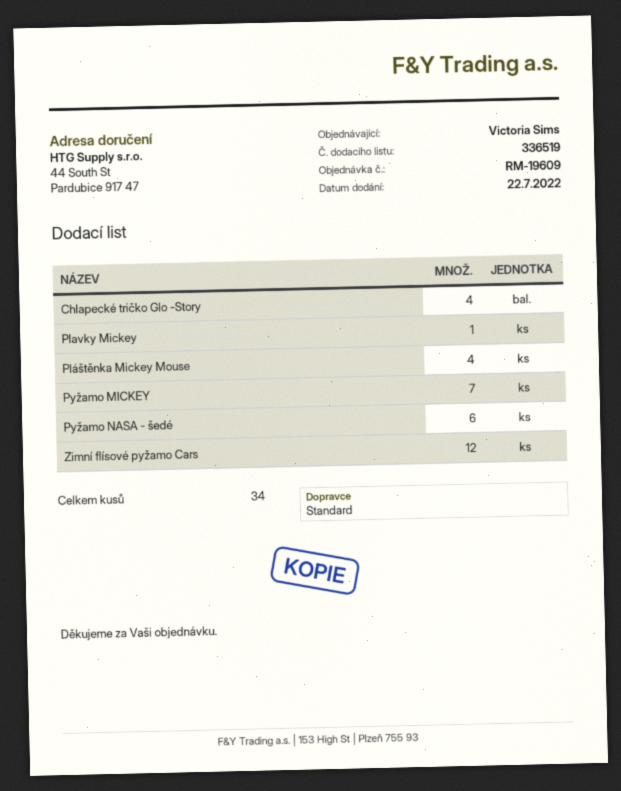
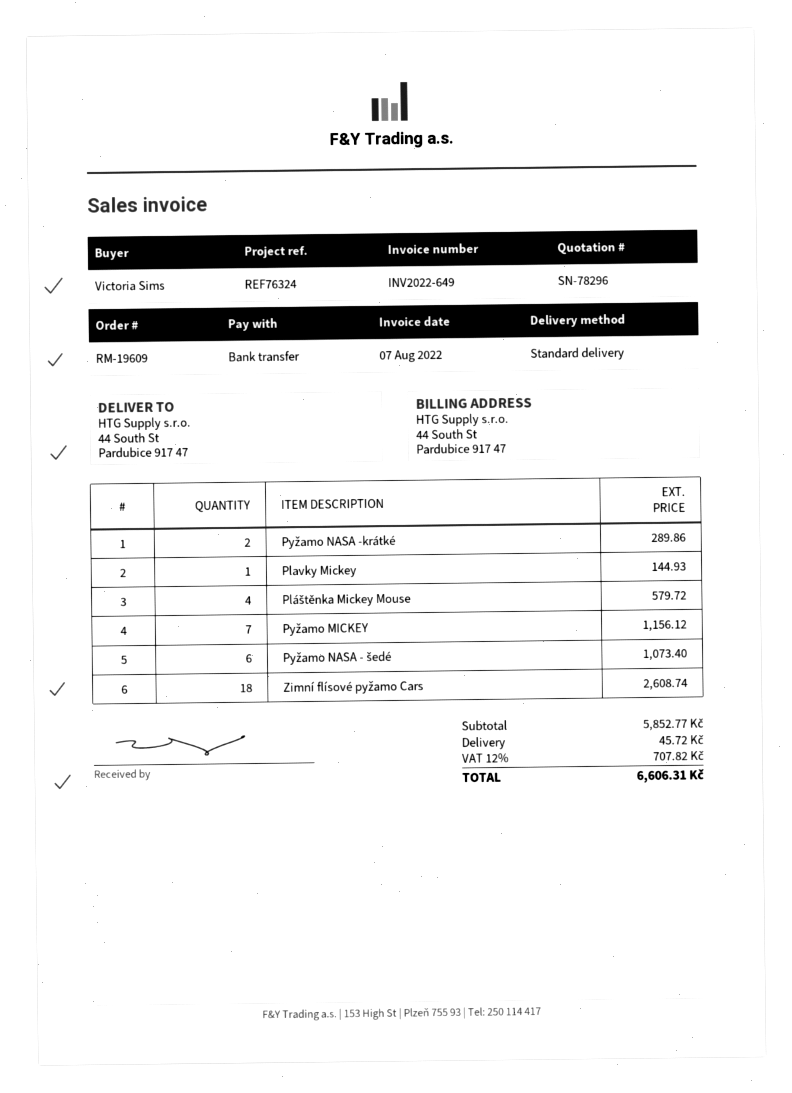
Chlapecké tričko Glo -Story: 4 -> none
Zimní flísové pyžamo Cars: 12 -> 18
Pyžamo NASA -krátké: none -> 2

